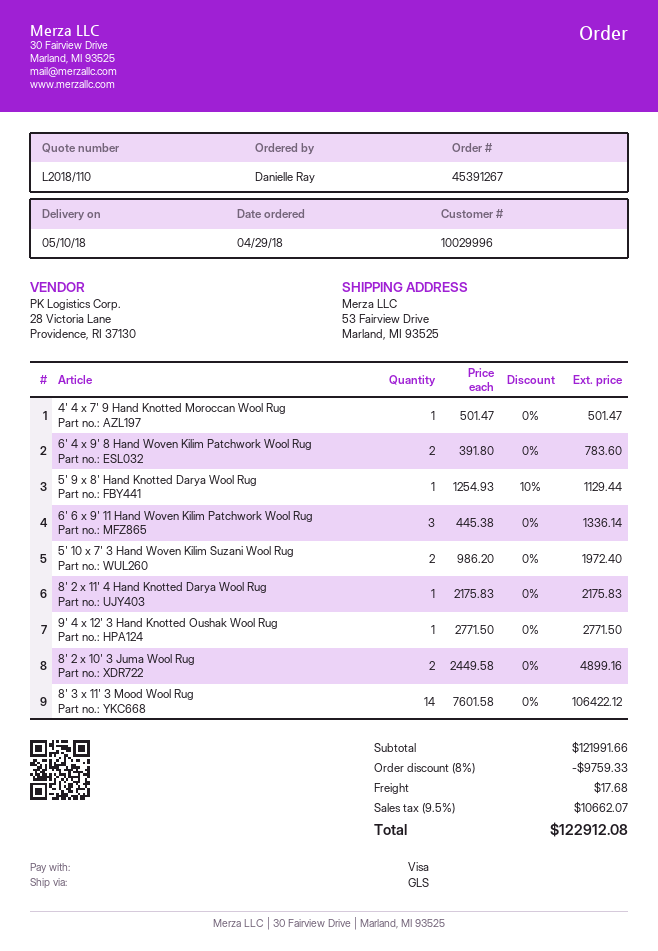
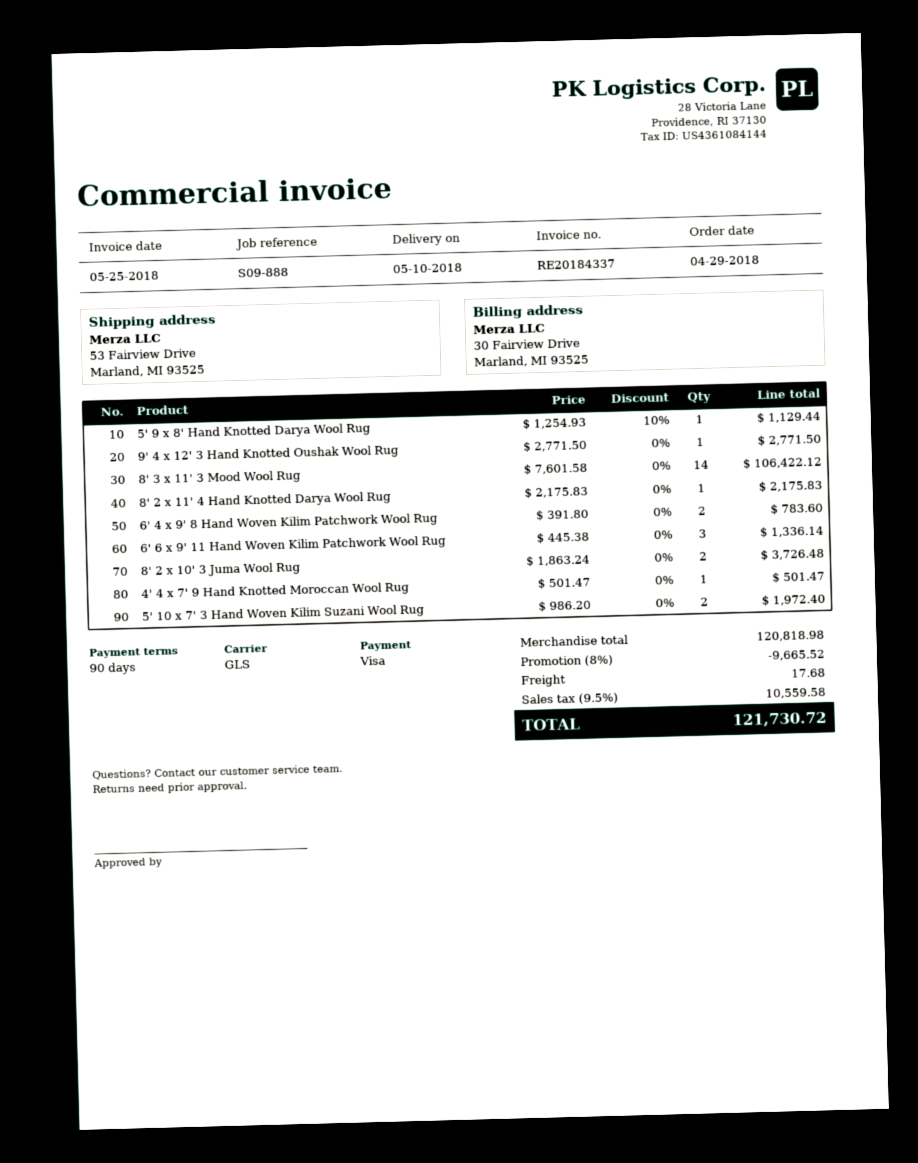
8' 2 x 10' 3 Juma Wool Rug: 2 x 2449.58 = 4899.16 -> 2 x 1863.24 = 3726.48
subtotal: 121991.66 -> 120818.98
discount: 8% = 9759.33 -> 8% = 9665.52
tax: 9.5% = 10662.07 -> 9.5% = 10559.58
total: 122912.08 -> 121730.72

